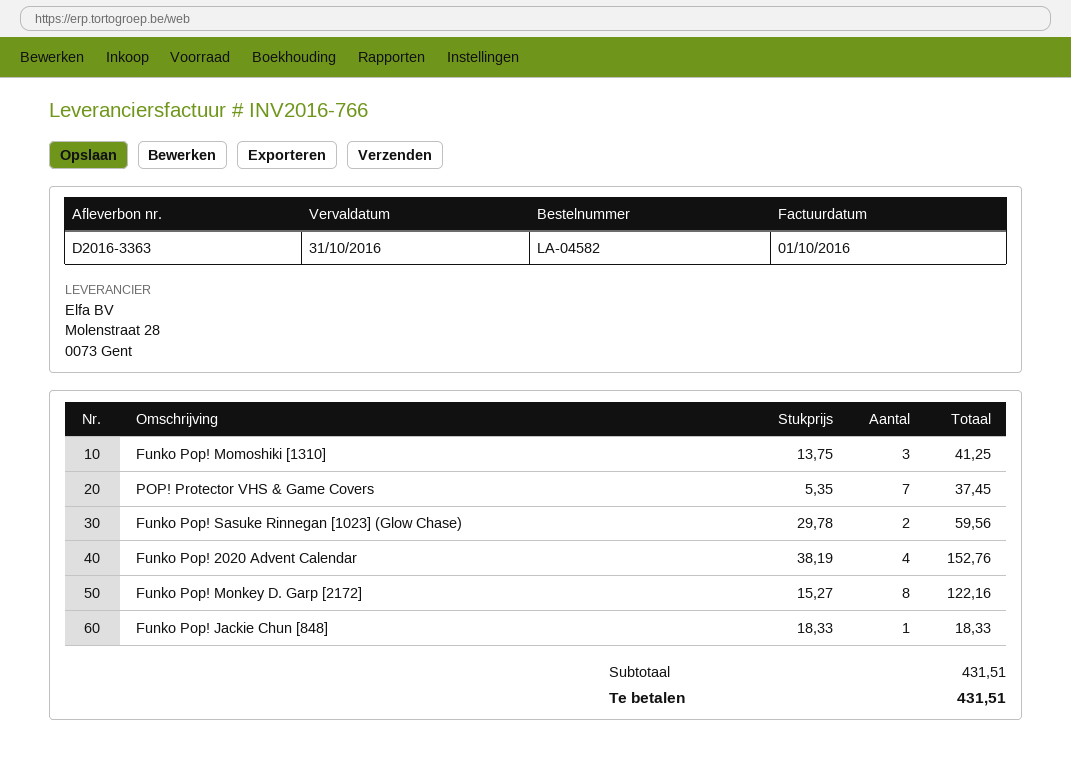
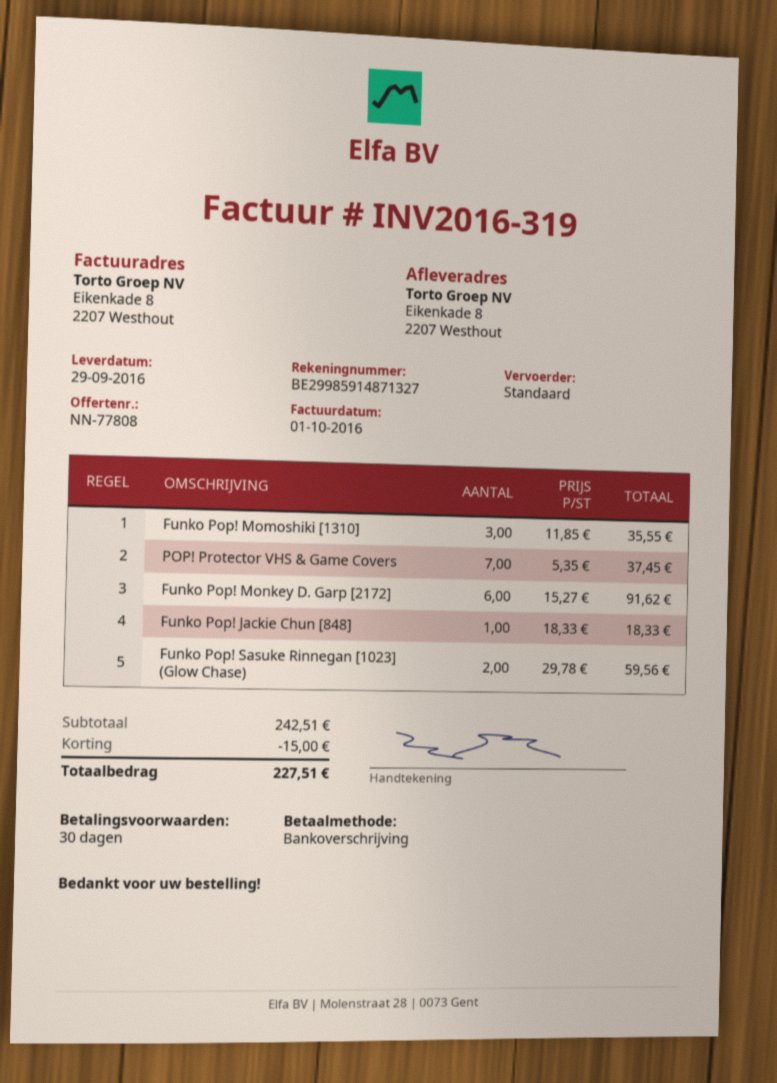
invoice number: INV2016-766 -> INV2016-319
Funko Pop! Momoshiki [1310]: 3 x 13.75 = 41.25 -> 3 x 11.85 = 35.55
Funko Pop! 2020 Advent Calendar: 4 x 38.19 = 152.76 -> none
Funko Pop! Monkey D. Garp [2172]: 8 x 15.27 = 122.16 -> 6 x 15.27 = 91.62
subtotal: 431.51 -> 242.51
discount: none -> 15.00
total: 431.51 -> 227.51

